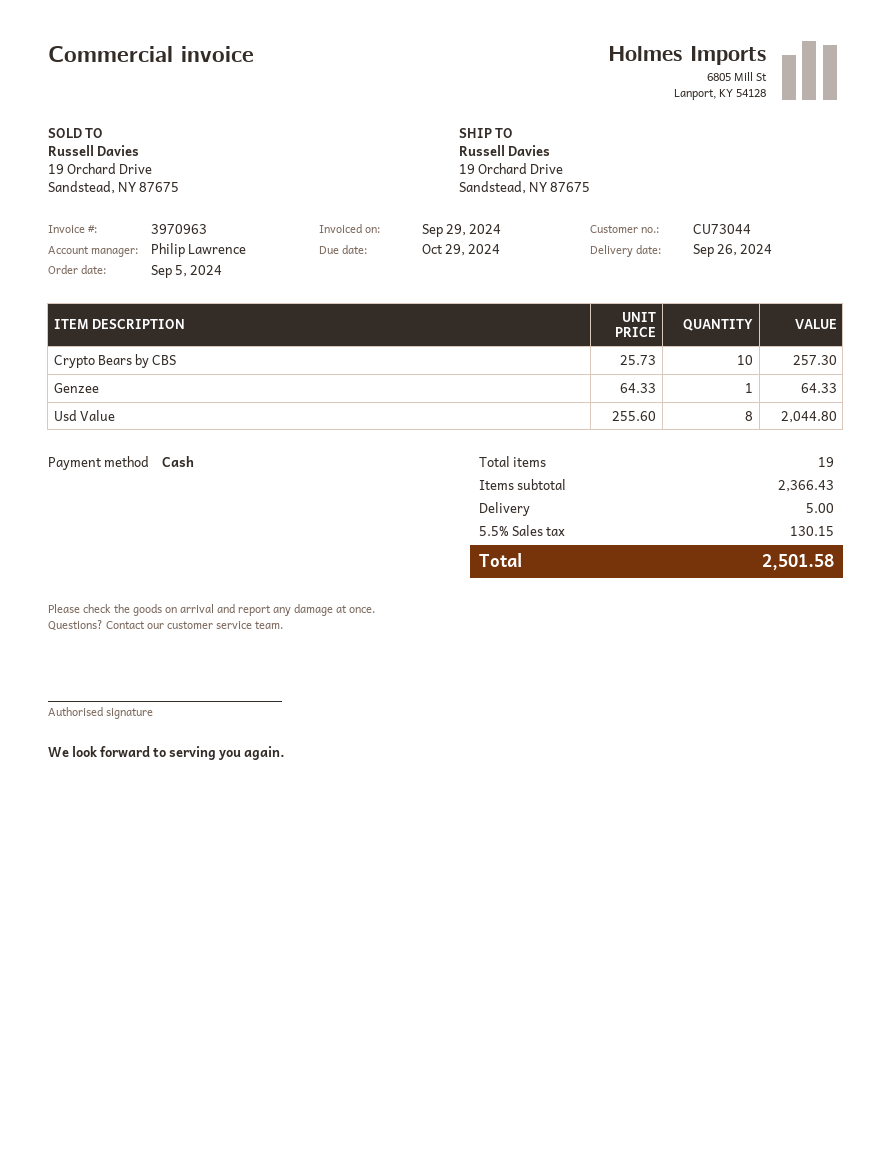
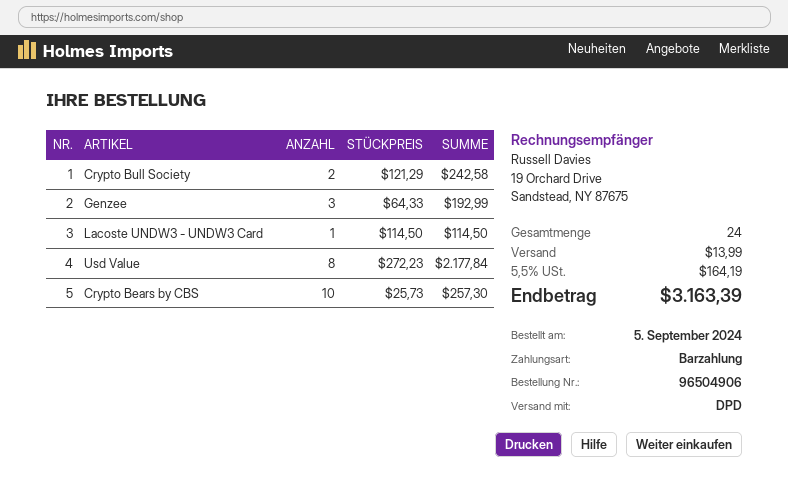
Genzee: 1 x 64.33 = 64.33 -> 3 x 64.33 = 192.99
Usd Value: 8 x 255.60 = 2044.80 -> 8 x 272.23 = 2177.84
Crypto Bull Society: none -> 2 x 121.29 = 242.58
Lacoste UNDW3 - UNDW3 Card: none -> 1 x 114.50 = 114.50
total quantity: 19 -> 24
shipping: 5.00 -> 13.99
tax: 5.5% = 130.15 -> 5.5% = 164.19
total: 2501.58 -> 3163.39

